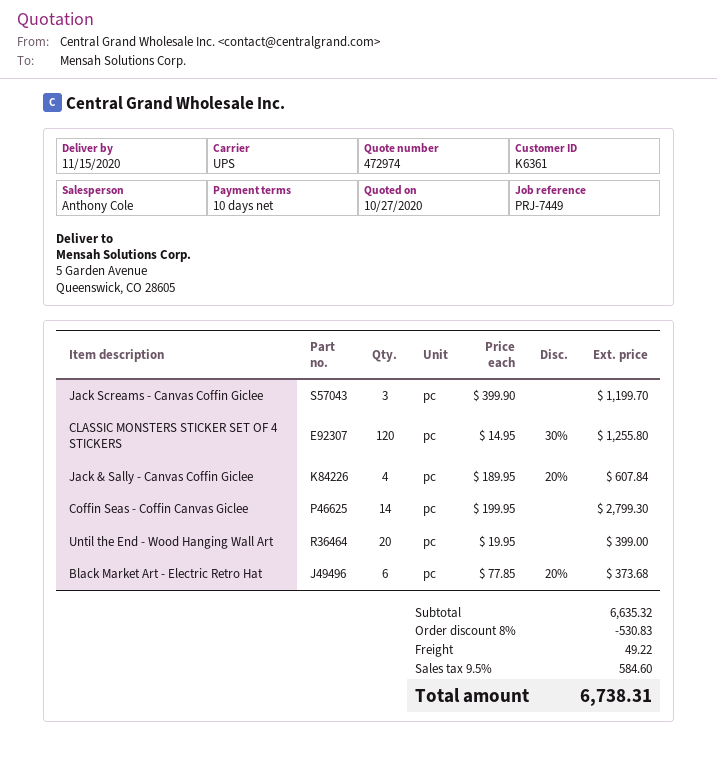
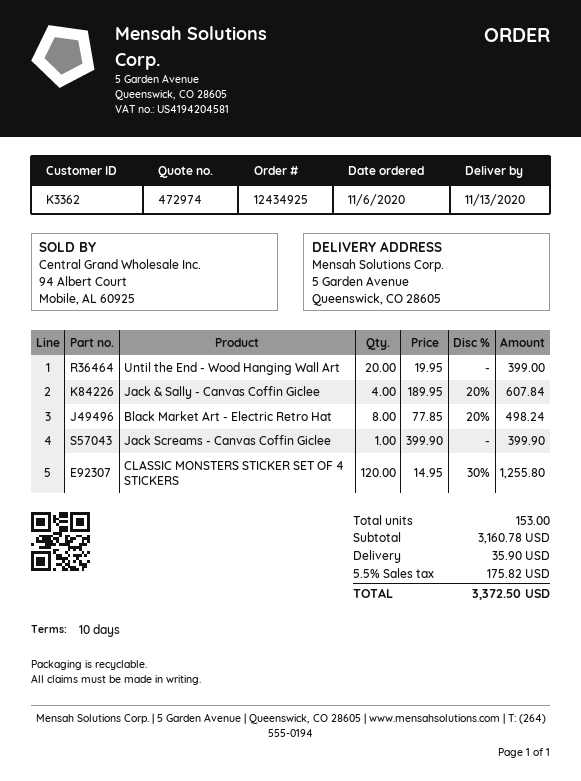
delivery date: 2020-11-15 -> 2020-11-13
customer number: K6361 -> K3362
Jack Screams - Canvas Coffin Giclee: 3 x 399.90 = 1199.70 -> 1 x 399.90 = 399.90
Coffin Seas - Coffin Canvas Giclee: 14 x 199.95 = 2799.30 -> none
Black Market Art - Electric Retro Hat: 6 x 77.85 - 20% = 373.68 -> 8 x 77.85 - 20% = 498.24
subtotal: 6635.32 -> 3160.78
discount: 8% = 530.83 -> none
shipping: 49.22 -> 35.90
tax: 9.5% = 584.60 -> 5.5% = 175.82
total: 6738.31 -> 3372.50

